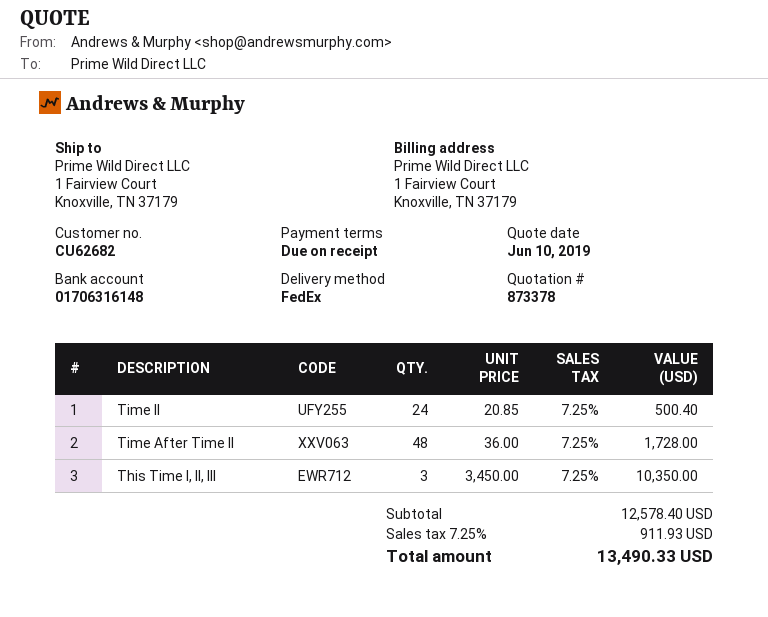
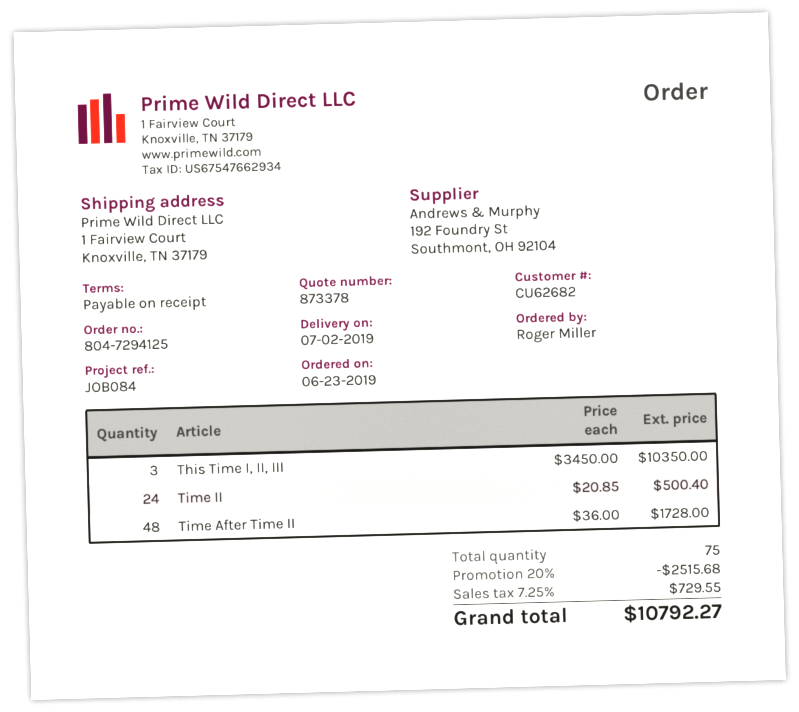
discount: none -> 20% = 2515.68
tax: 7.25% = 911.93 -> 7.25% = 729.55
total: 13490.33 -> 10792.27

